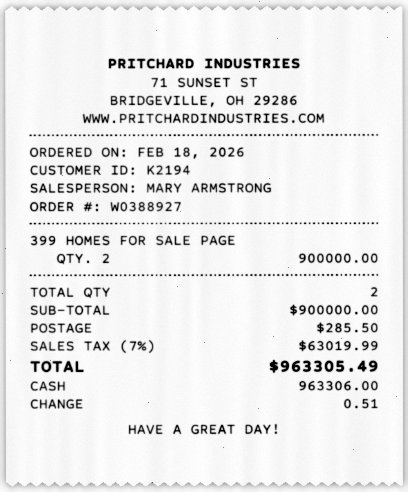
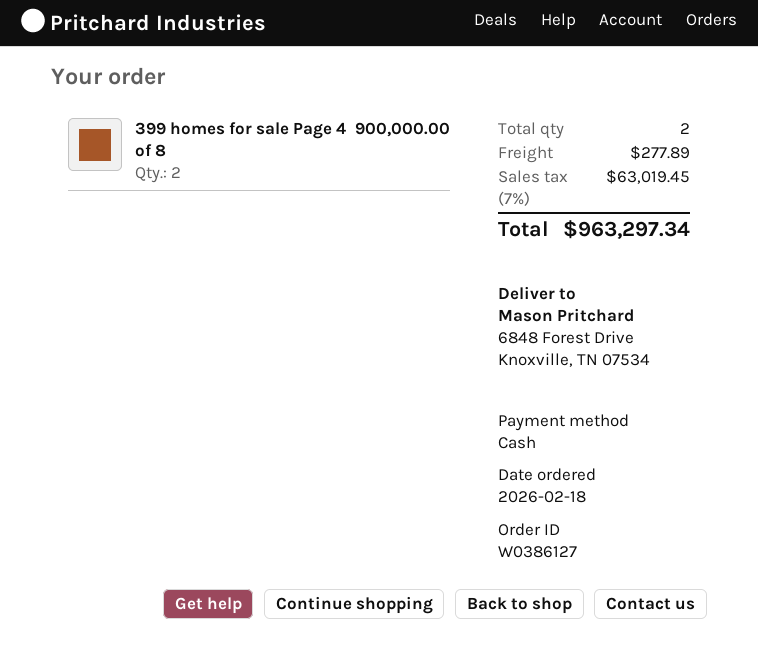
order number: W0388927 -> W0386127
shipping: 285.50 -> 277.89
tax: 7% = 63019.99 -> 7% = 63019.45
total: 963305.49 -> 963297.34

